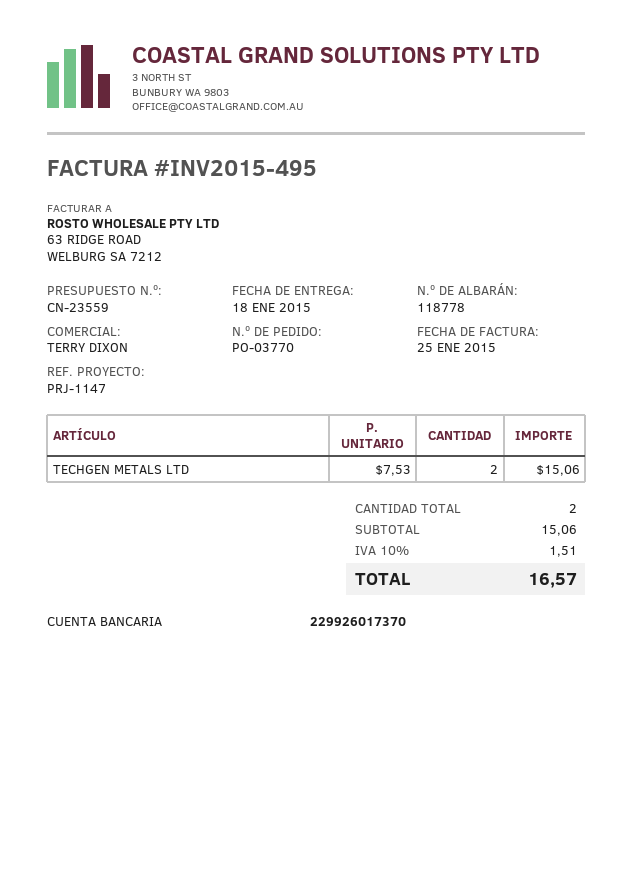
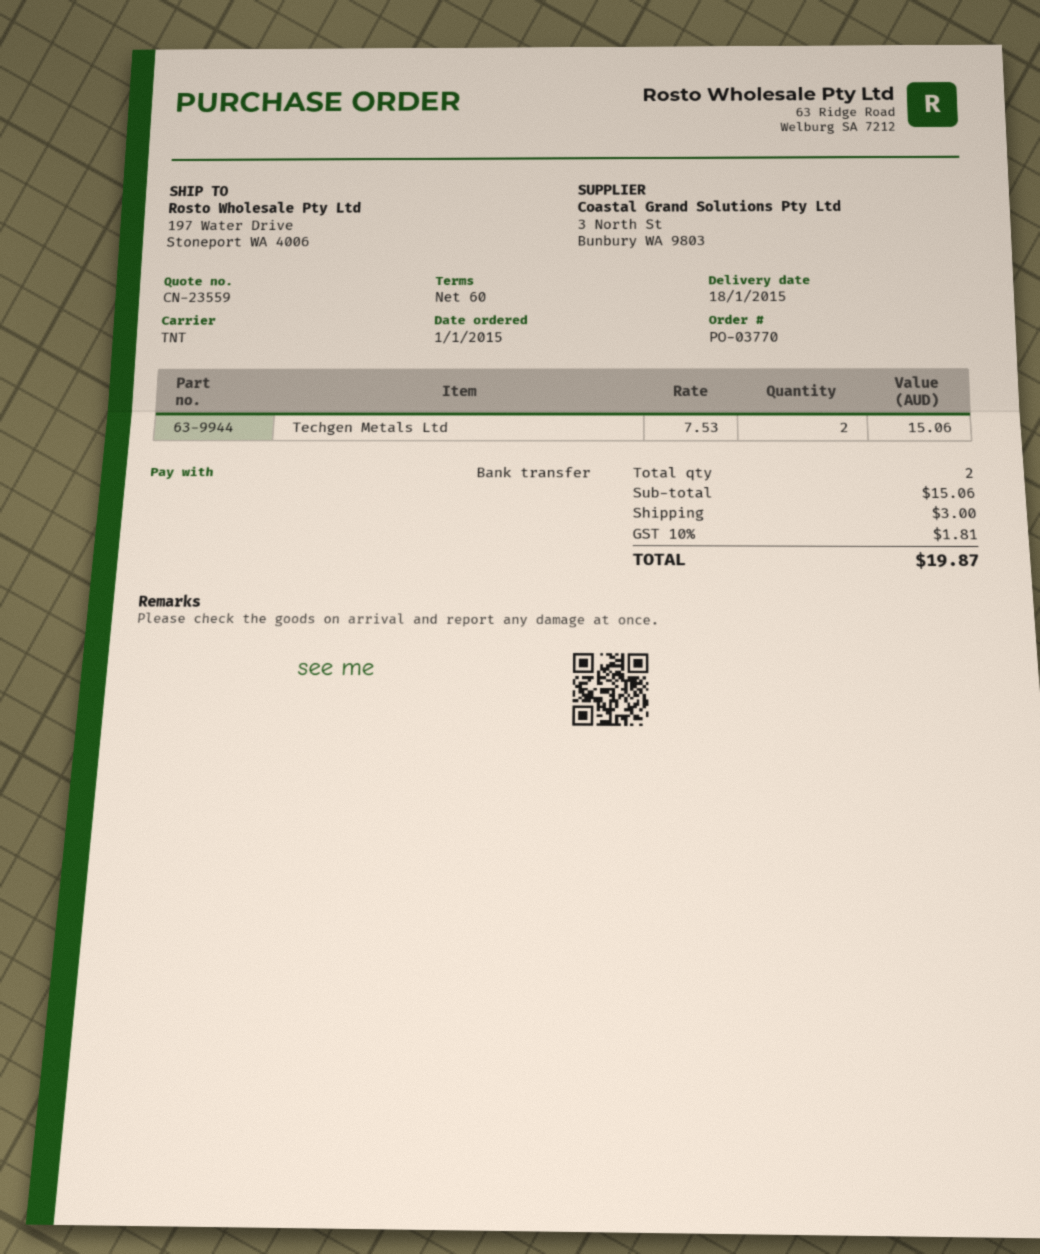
shipping: none -> 3.00
tax: 10% = 1.51 -> 10% = 1.81
total: 16.57 -> 19.87

